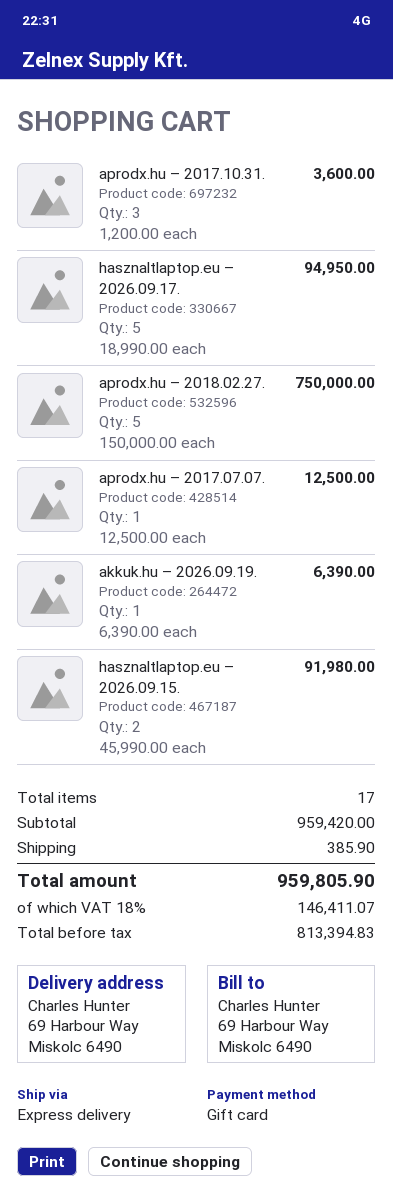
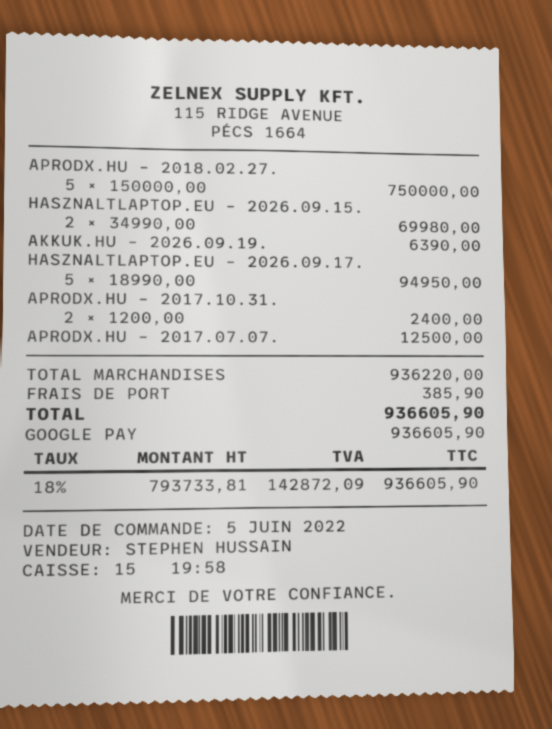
payment method: gift card -> Google Pay
aprodx.hu – 2017.10.31.: 3 x 1200.00 = 3600.00 -> 2 x 1200.00 = 2400.00
hasznaltlaptop.eu – 2026.09.15.: 2 x 45990.00 = 91980.00 -> 2 x 34990.00 = 69980.00
subtotal: 959420.00 -> 936220.00
net: 813394.83 -> 793733.81
tax: 18% = 146411.07 -> 18% = 142872.09
total: 959805.90 -> 936605.90

